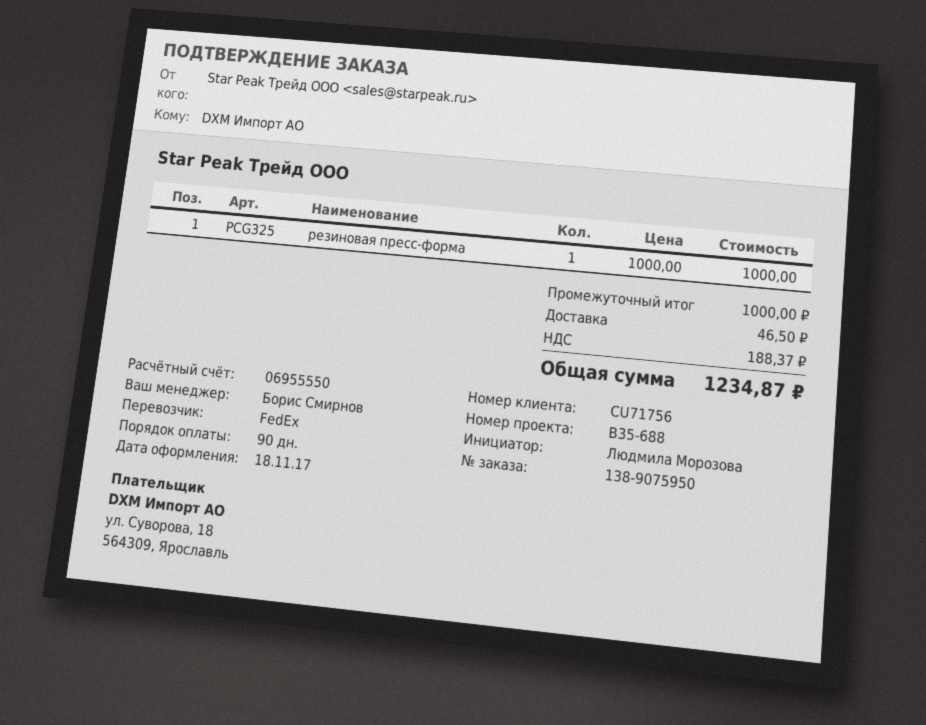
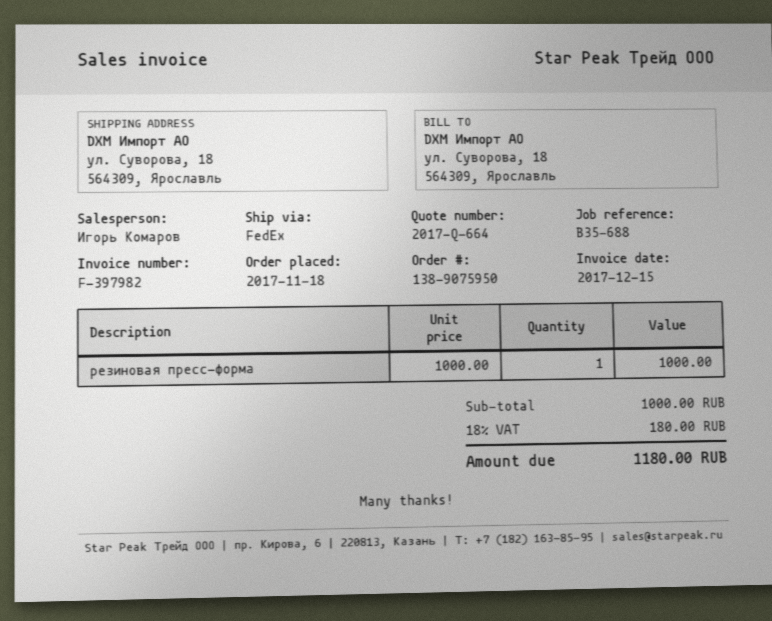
sales rep: Борис Смирнов -> Игорь Комаров
shipping: 46.50 -> none
tax: 188.37 -> 180.00
total: 1234.87 -> 1180.00

